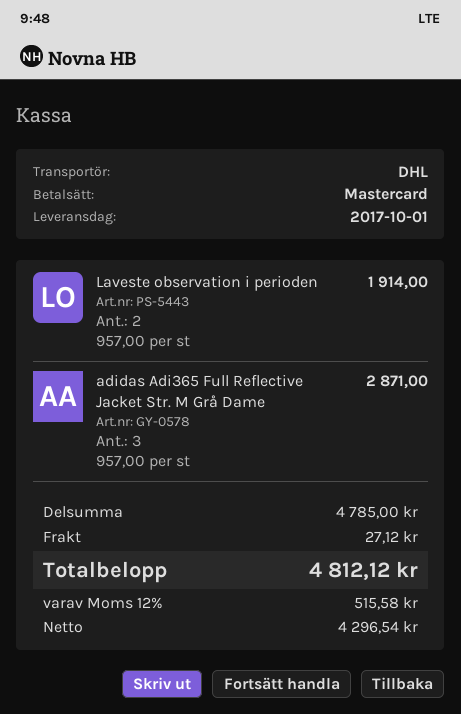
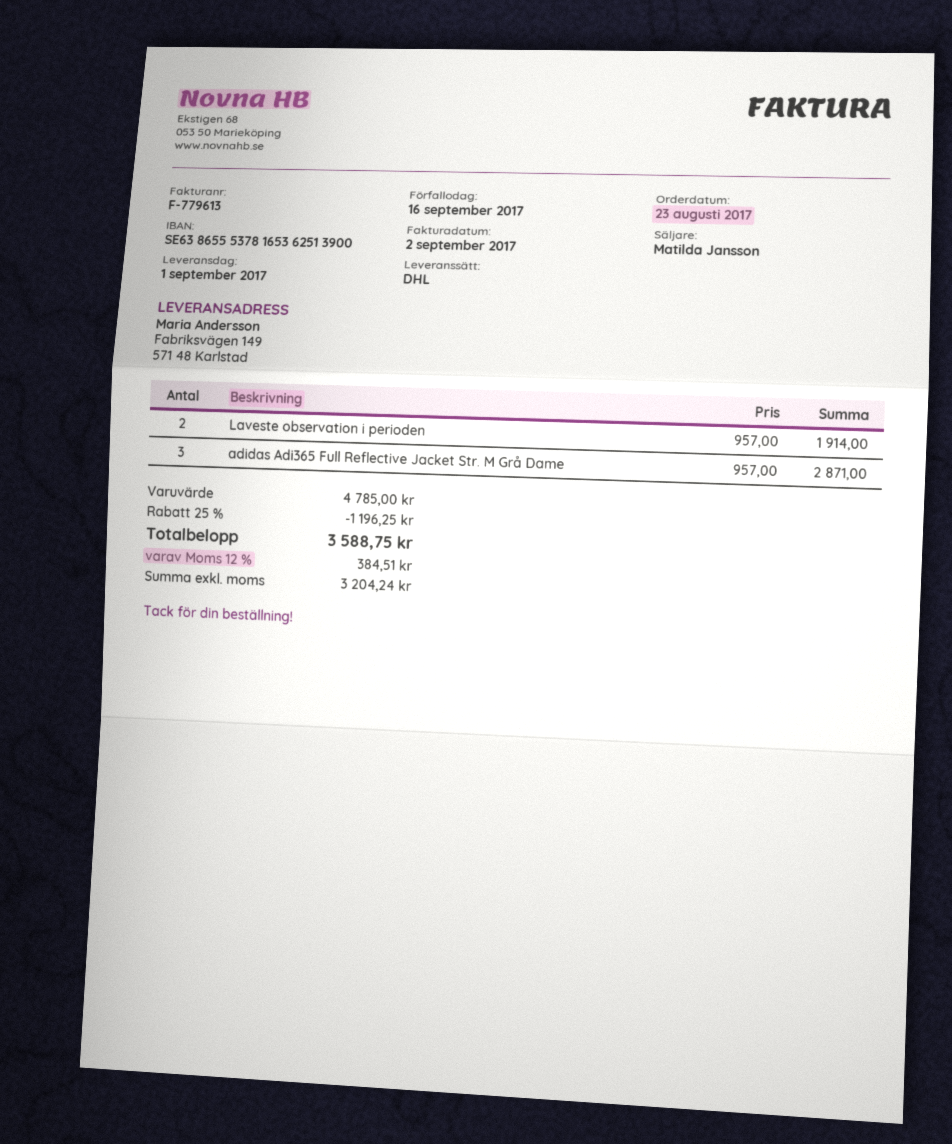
delivery date: 2017-10-01 -> 2017-09-01
discount: none -> 25% = 1196.25
shipping: 27.12 -> none
net: 4296.54 -> 3204.24
tax: 12% = 515.58 -> 12% = 384.51
total: 4812.12 -> 3588.75

